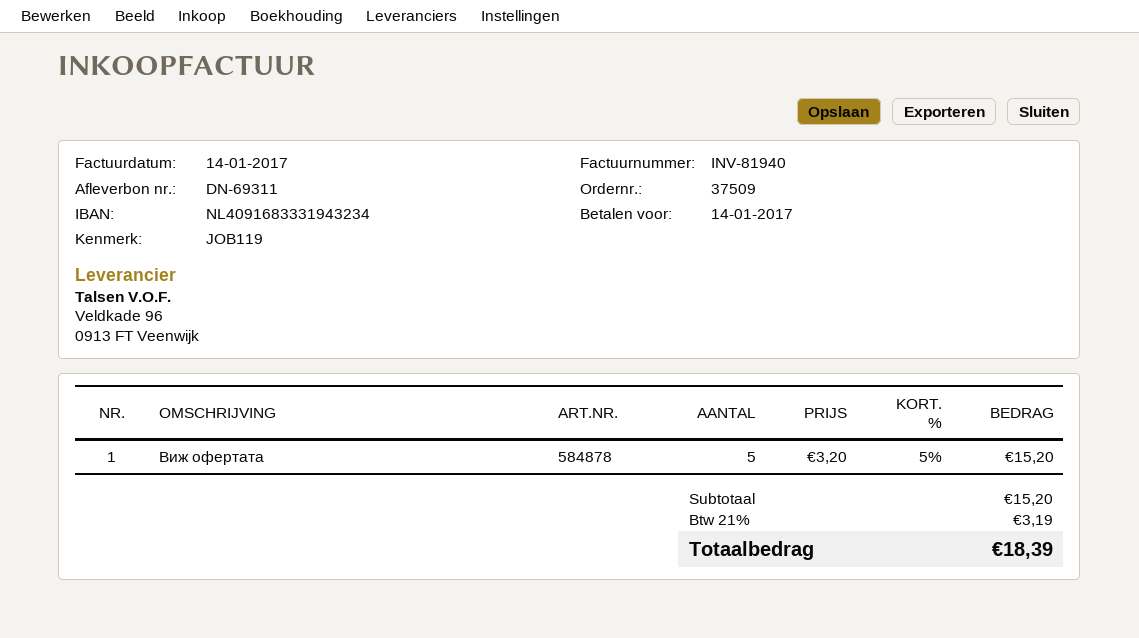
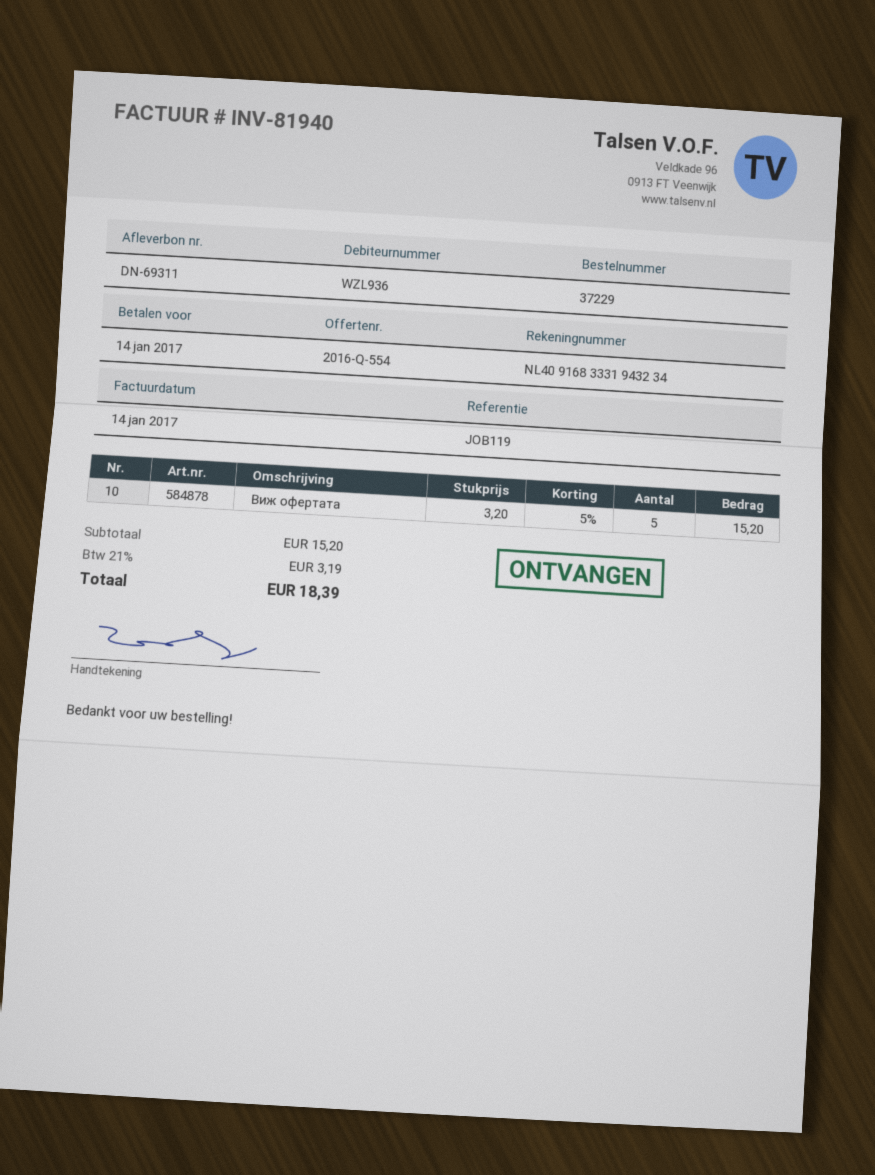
order number: 37509 -> 37229

